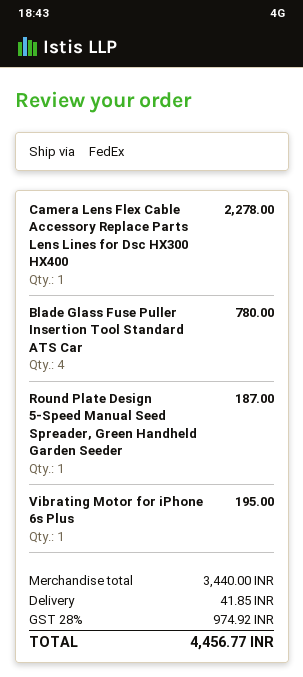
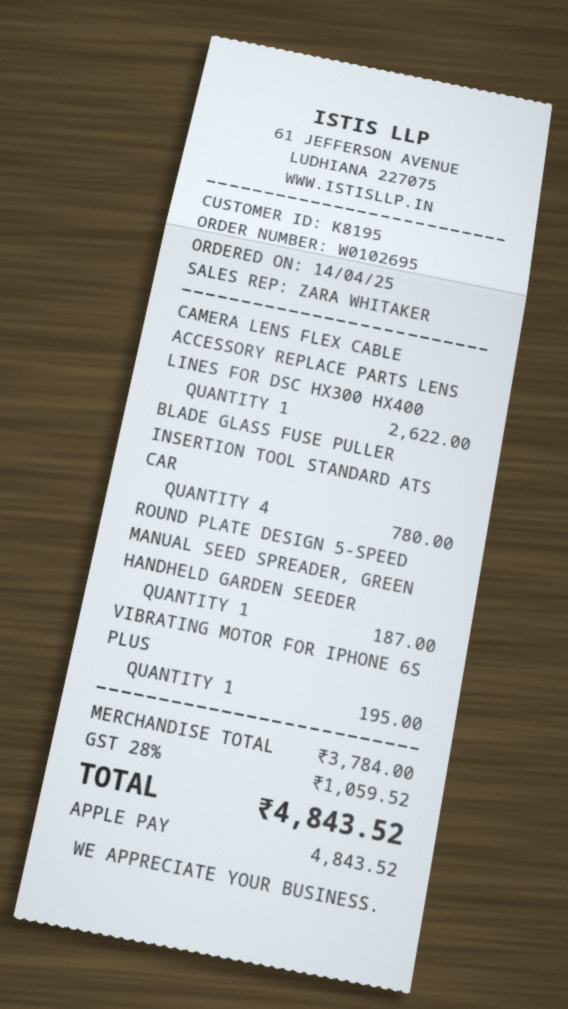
Camera Lens Flex Cable Accessory Replace Parts Lens Lines for Dsc HX300 HX400: 1 for 2278.00 -> 1 for 2622.00
subtotal: 3440.00 -> 3784.00
shipping: 41.85 -> none
tax: 28% = 974.92 -> 28% = 1059.52
total: 4456.77 -> 4843.52

